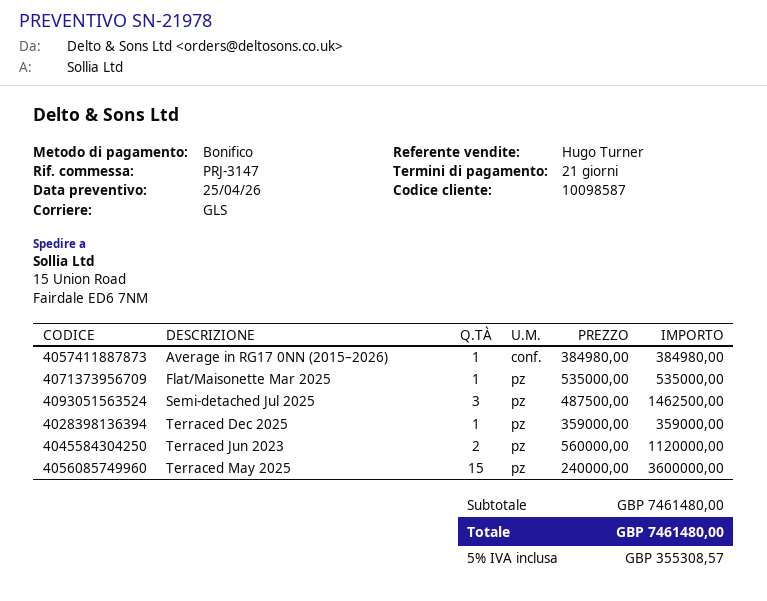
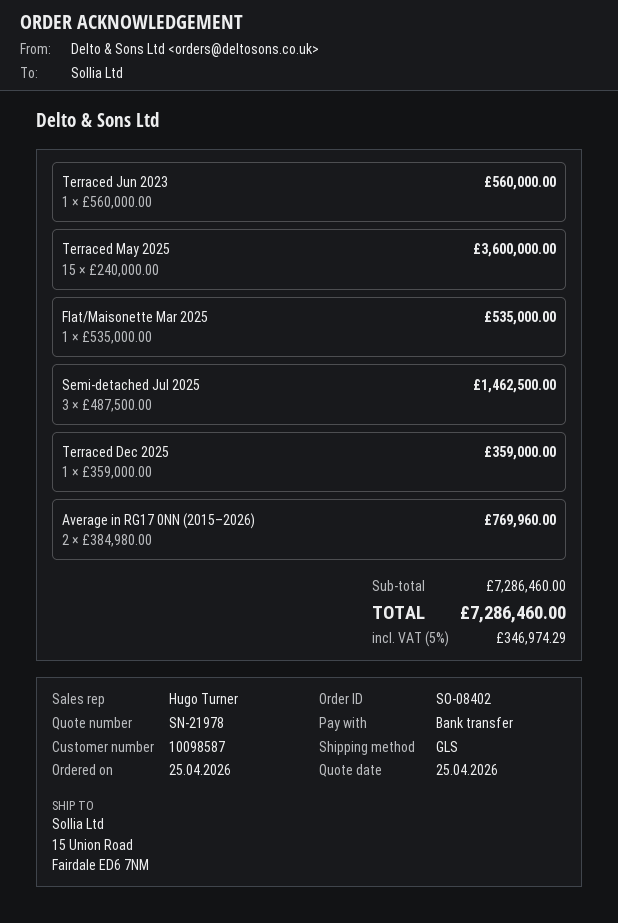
Average in RG17 0NN (2015–2026): 1 x 384980.00 = 384980.00 -> 2 x 384980.00 = 769960.00
Terraced Jun 2023: 2 x 560000.00 = 1120000.00 -> 1 x 560000.00 = 560000.00
subtotal: 7461480.00 -> 7286460.00
tax: 5% = 355308.57 -> 5% = 346974.29
total: 7461480.00 -> 7286460.00

